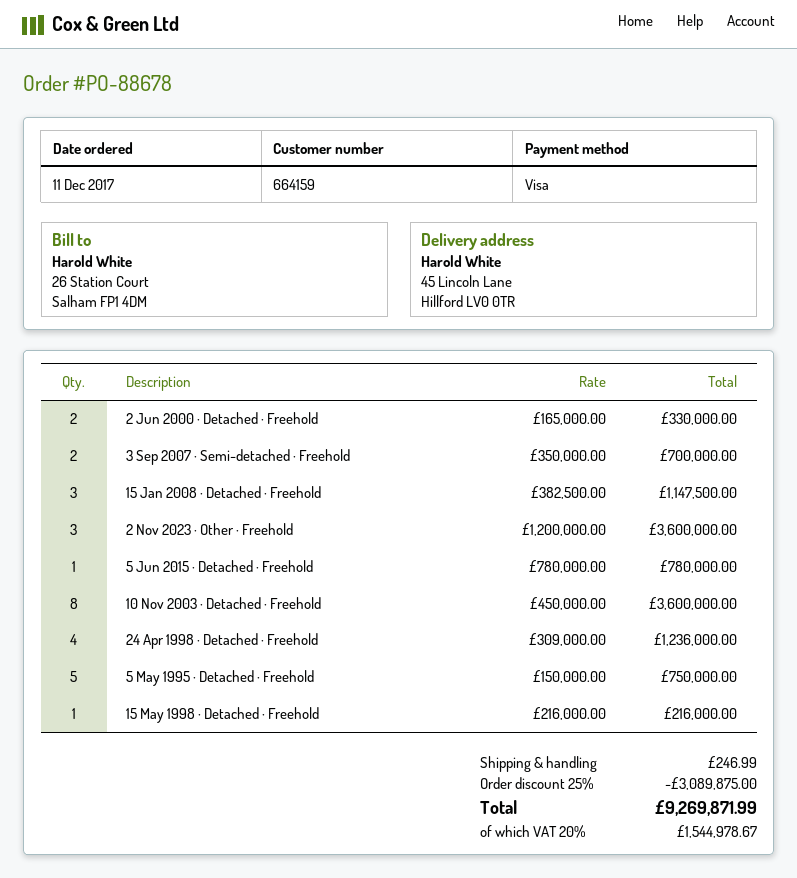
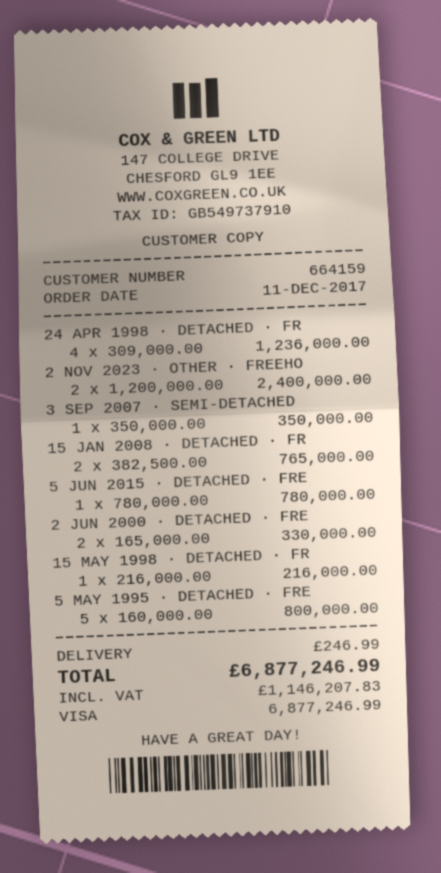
3 Sep 2007 · Semi-detached · Freehold: 2 x 350000.00 = 700000.00 -> 1 x 350000.00 = 350000.00
15 Jan 2008 · Detached · Freehold: 3 x 382500.00 = 1147500.00 -> 2 x 382500.00 = 765000.00
2 Nov 2023 · Other · Freehold: 3 x 1200000.00 = 3600000.00 -> 2 x 1200000.00 = 2400000.00
10 Nov 2003 · Detached · Freehold: 8 x 450000.00 = 3600000.00 -> none
5 May 1995 · Detached · Freehold: 5 x 150000.00 = 750000.00 -> 5 x 160000.00 = 800000.00
discount: 25% = 3089875.00 -> none
tax: 1544978.67 -> 1146207.83
total: 9269871.99 -> 6877246.99

